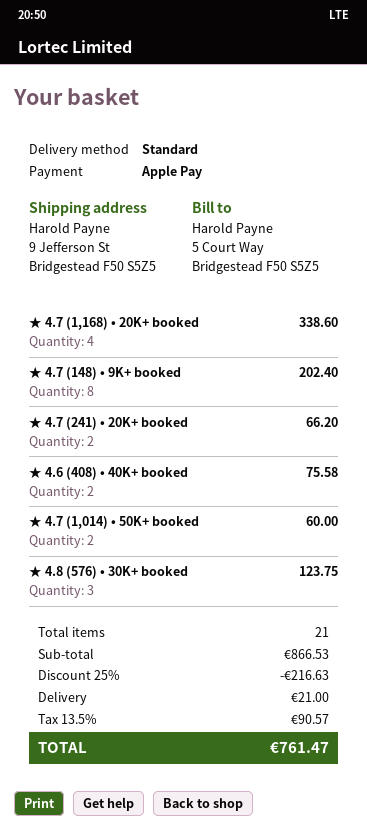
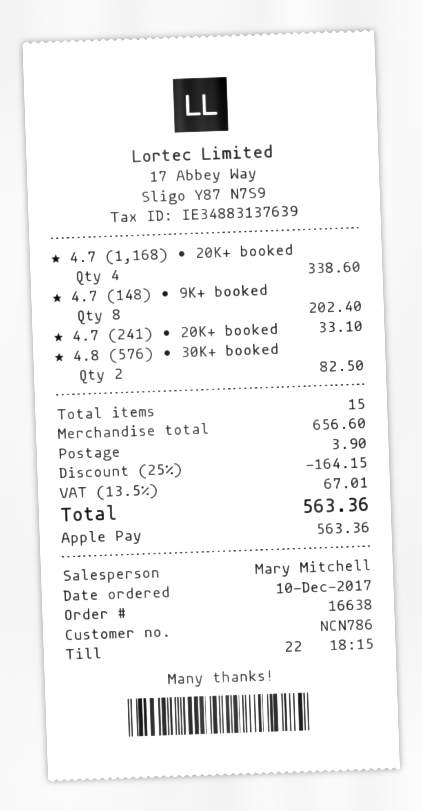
★ 4.7 (241) • 20K+ booked: 2 for 66.20 -> 1 for 33.10
★ 4.6 (408) • 40K+ booked: 2 for 75.58 -> none
★ 4.7 (1,014) • 50K+ booked: 2 for 60.00 -> none
★ 4.8 (576) • 30K+ booked: 3 for 123.75 -> 2 for 82.50
total quantity: 21 -> 15
subtotal: 866.53 -> 656.60
discount: 25% = 216.63 -> 25% = 164.15
shipping: 21.00 -> 3.90
tax: 13.5% = 90.57 -> 13.5% = 67.01
total: 761.47 -> 563.36

